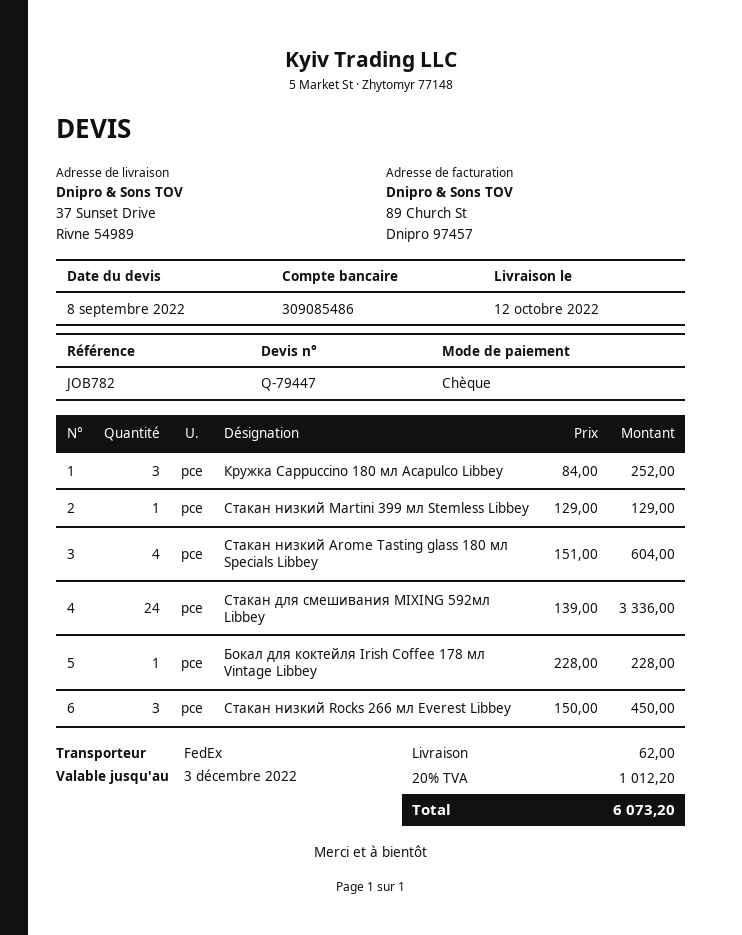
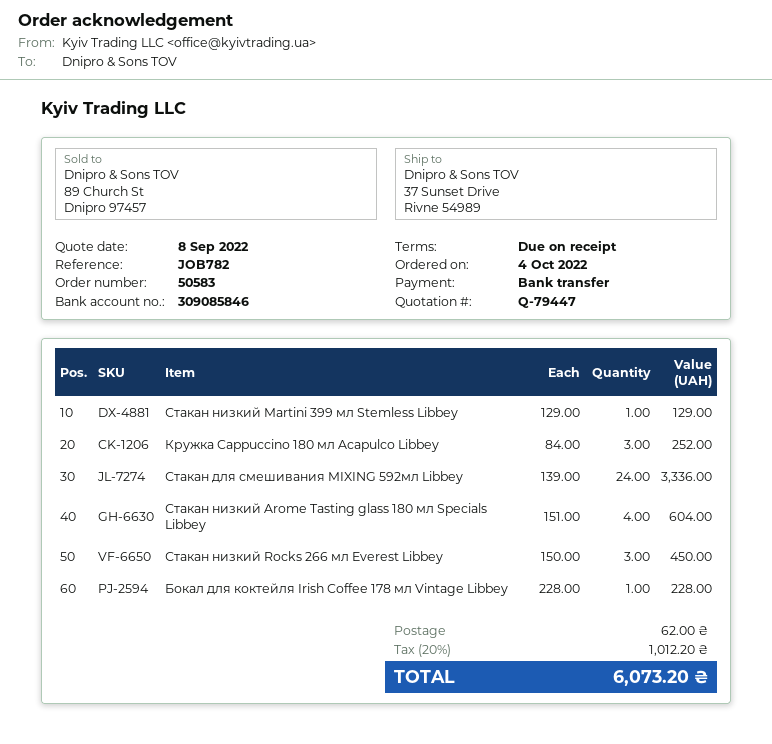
payment method: cheque -> bank transfer
bank account: 309085486 -> 309085846

